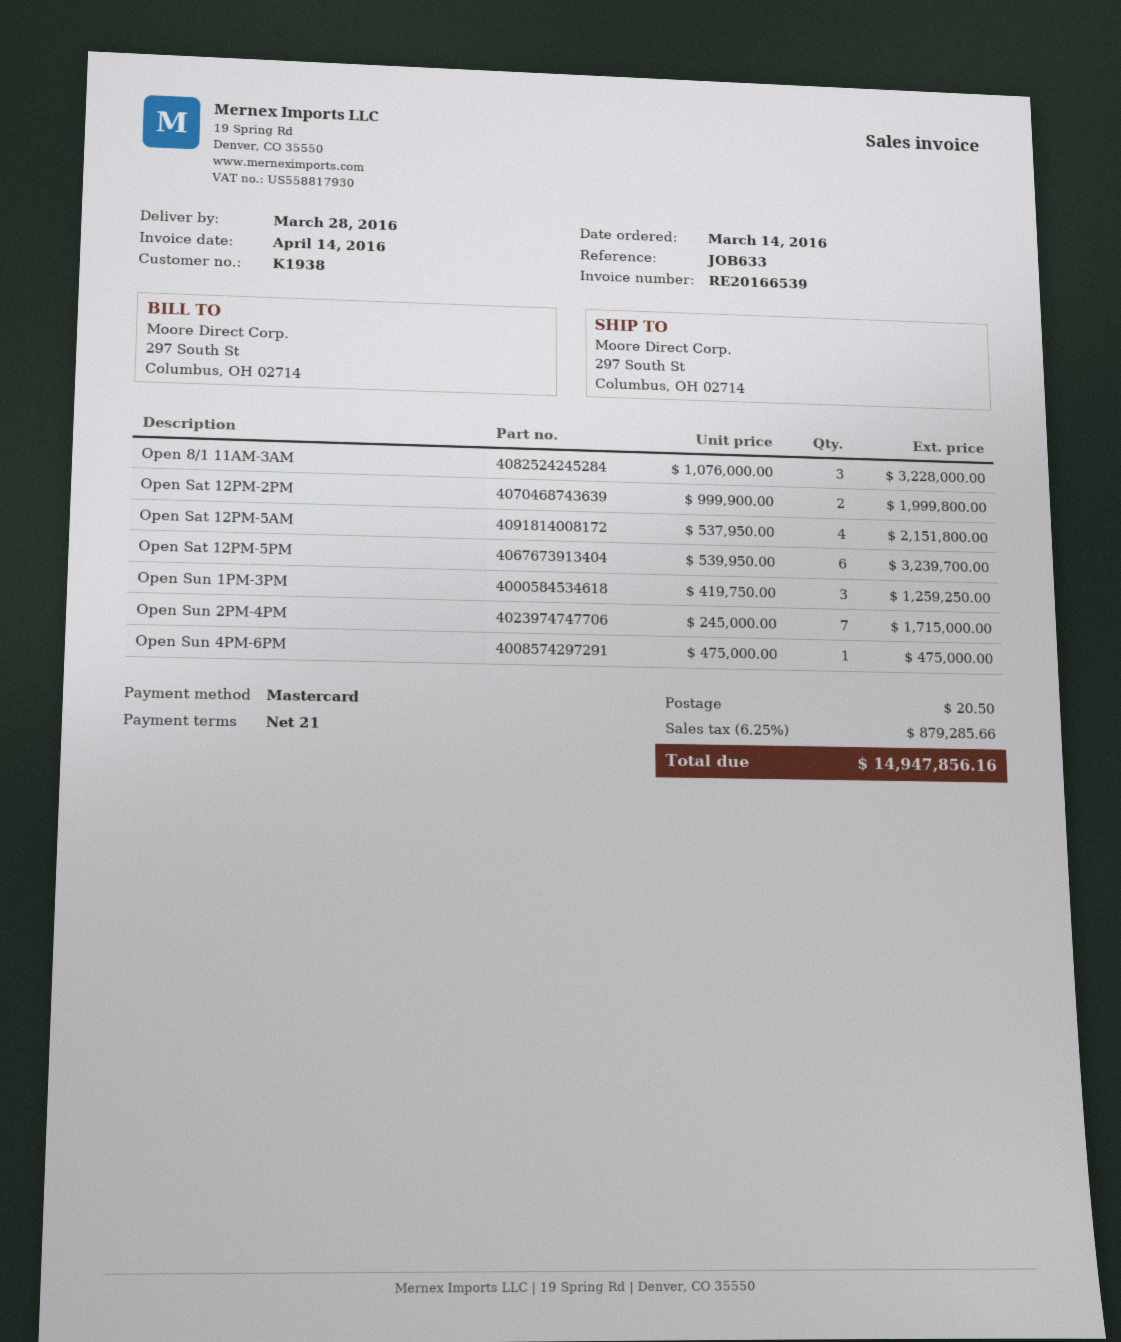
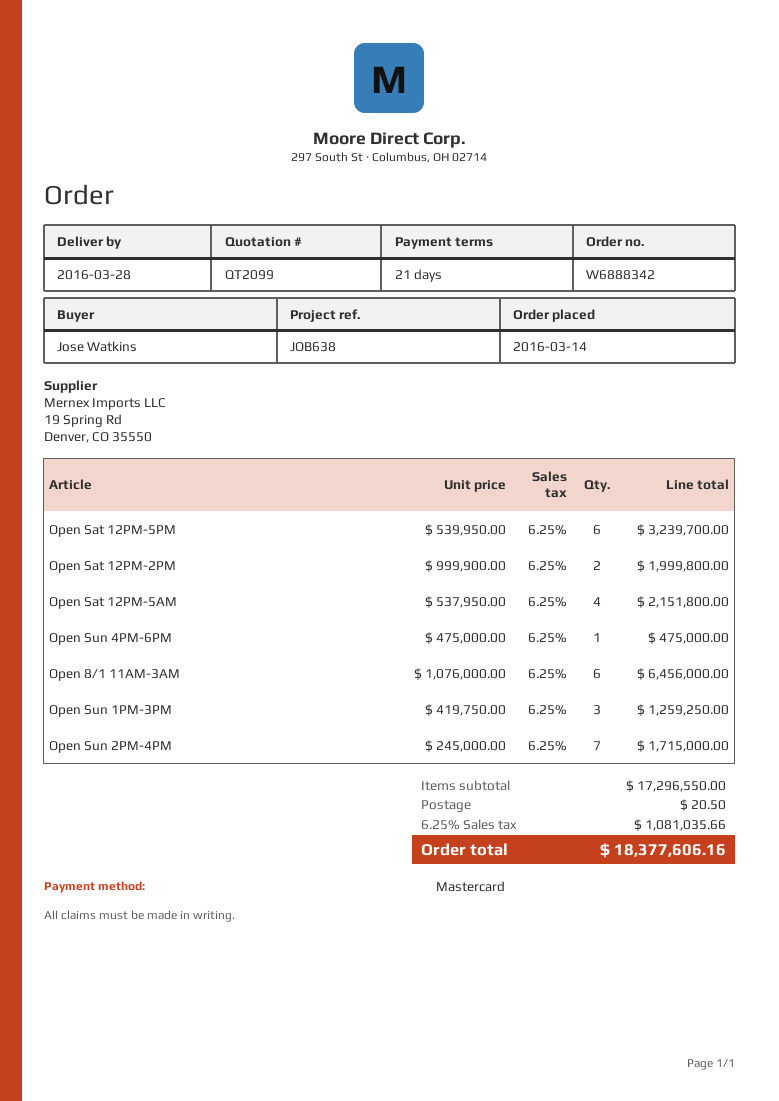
reference: JOB633 -> JOB638
Open 8/1 11AM-3AM: 3 x 1076000.00 = 3228000.00 -> 6 x 1076000.00 = 6456000.00
tax: 6.25% = 879285.66 -> 6.25% = 1081035.66
total: 14947856.16 -> 18377606.16

